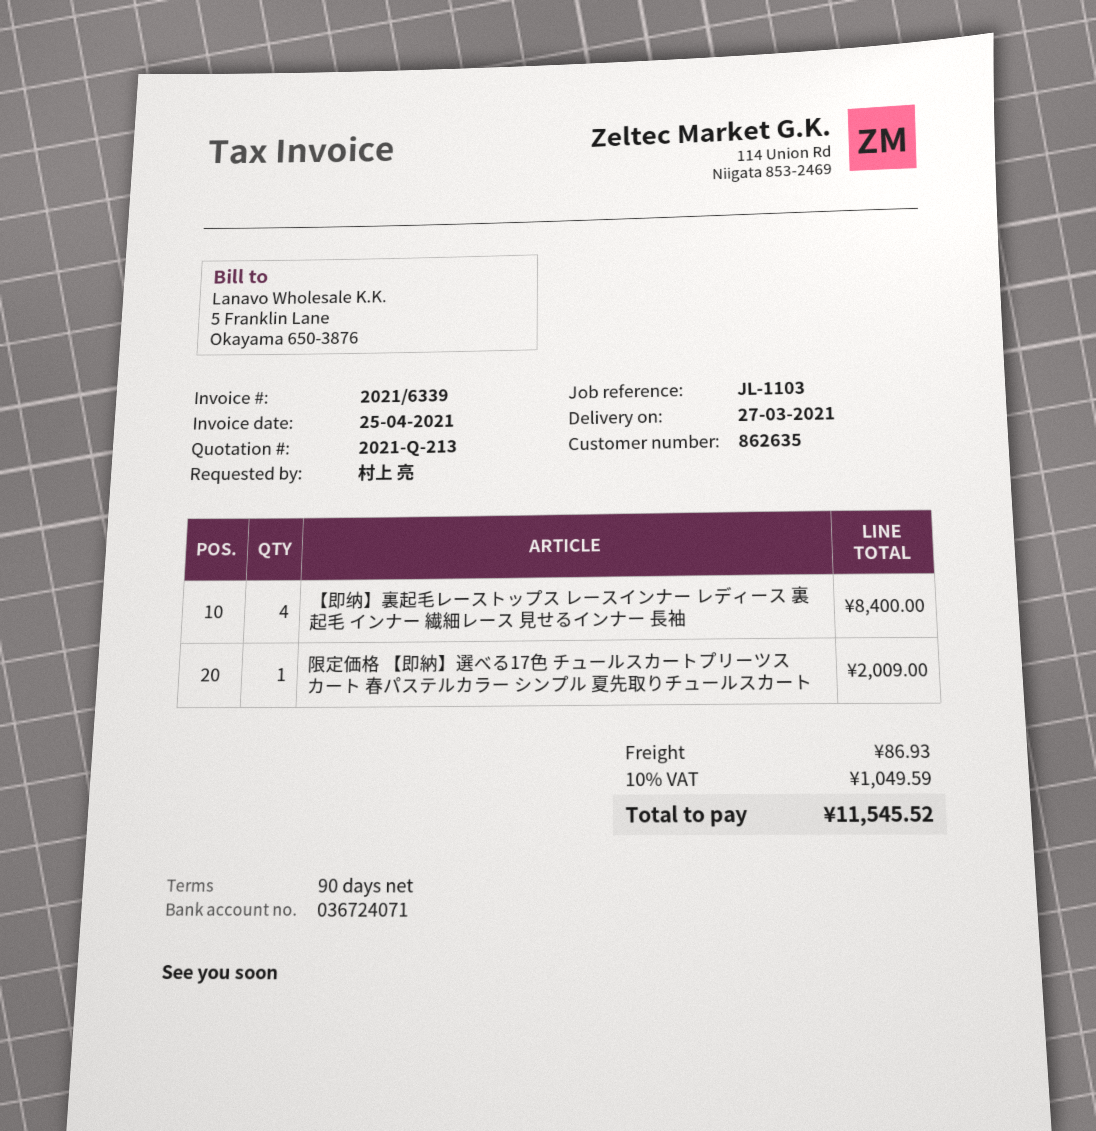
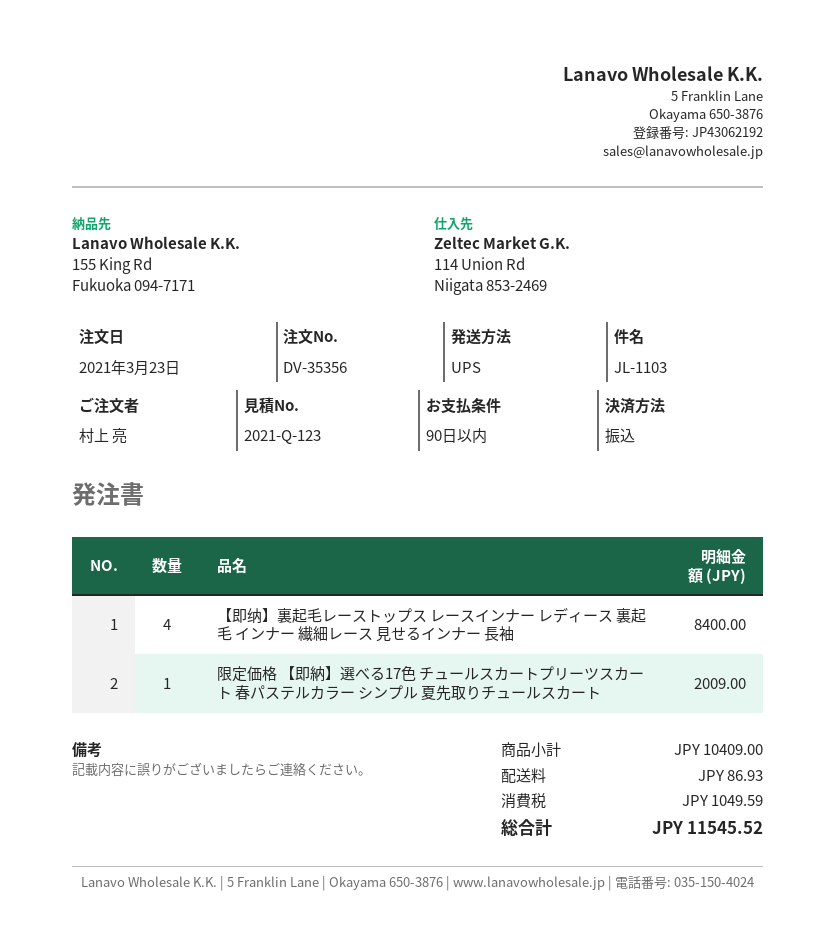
quote number: 2021-Q-213 -> 2021-Q-123

